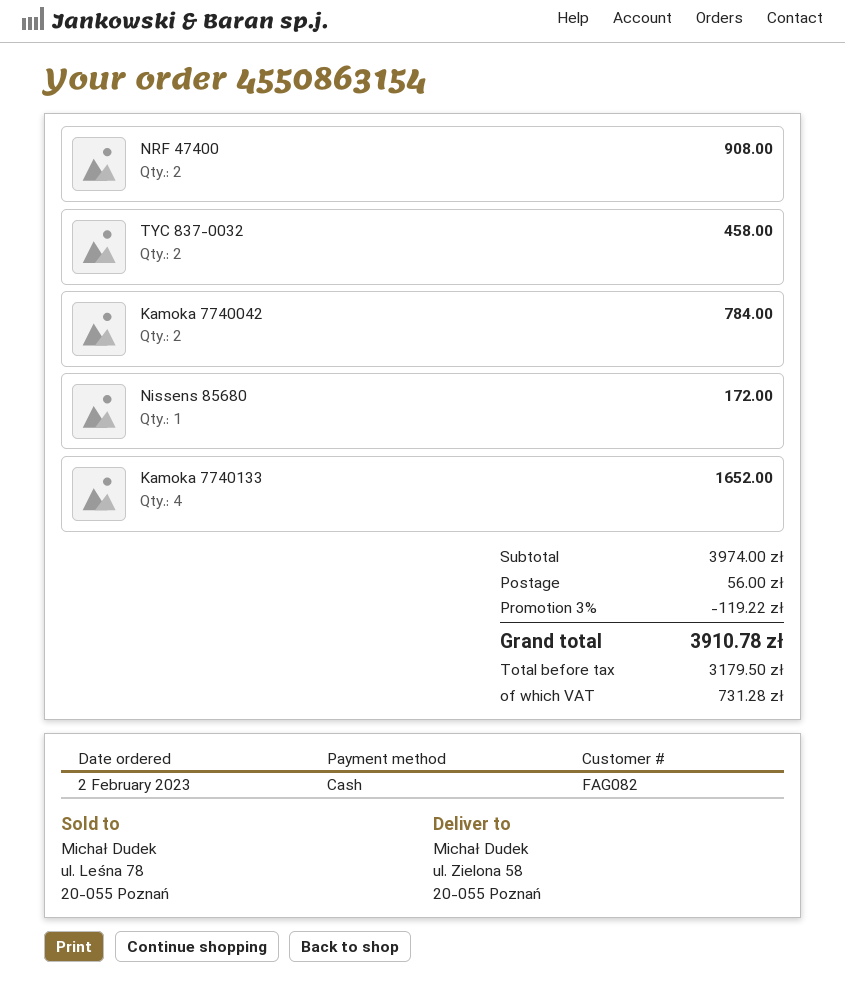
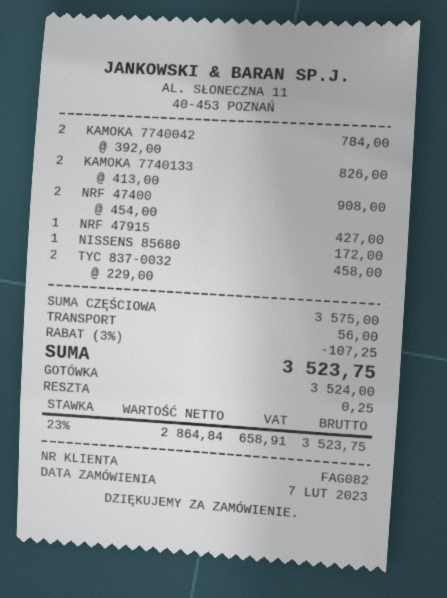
order date: 2023-02-02 -> 2023-02-07
Kamoka 7740133: 4 for 1652.00 -> 2 for 826.00
NRF 47915: none -> 1 for 427.00
subtotal: 3974.00 -> 3575.00
discount: 3% = 119.22 -> 3% = 107.25
net: 3179.50 -> 2864.84
tax: 731.28 -> 658.91
total: 3910.78 -> 3523.75

